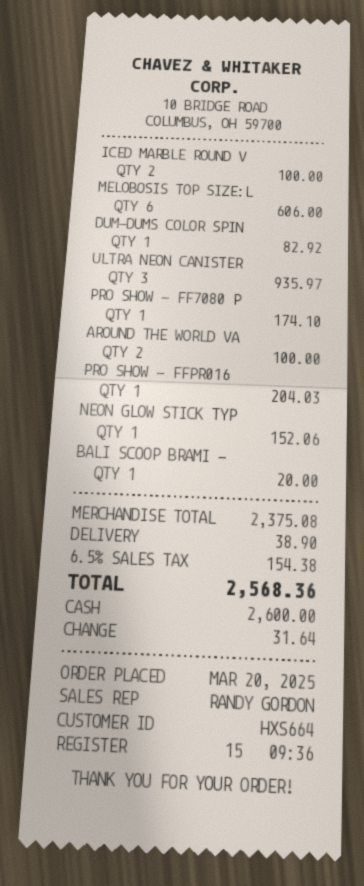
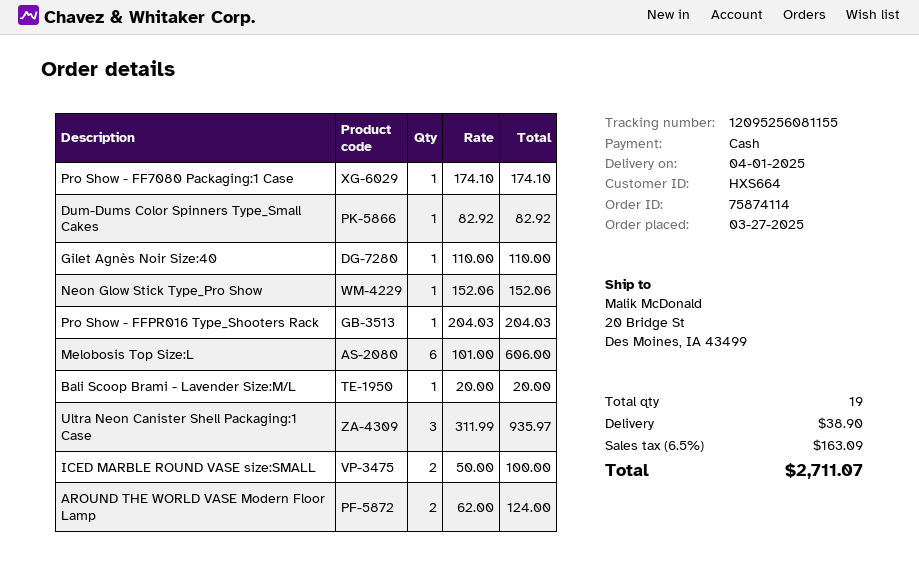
order date: 2025-03-20 -> 2025-03-27
AROUND THE WORLD VA: 2 for 100.00 -> 2 for 124.00
Gilet Agnès Noir Size:40: none -> 1 for 110.00
tax: 6.5% = 154.38 -> 6.5% = 163.09
total: 2568.36 -> 2711.07

